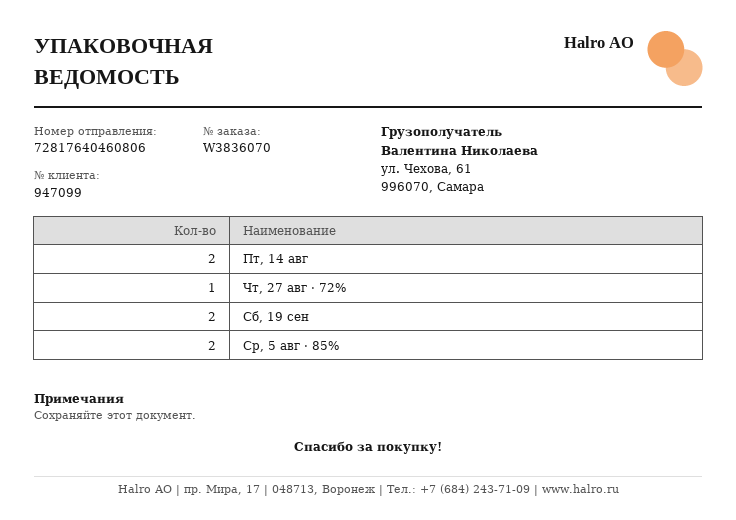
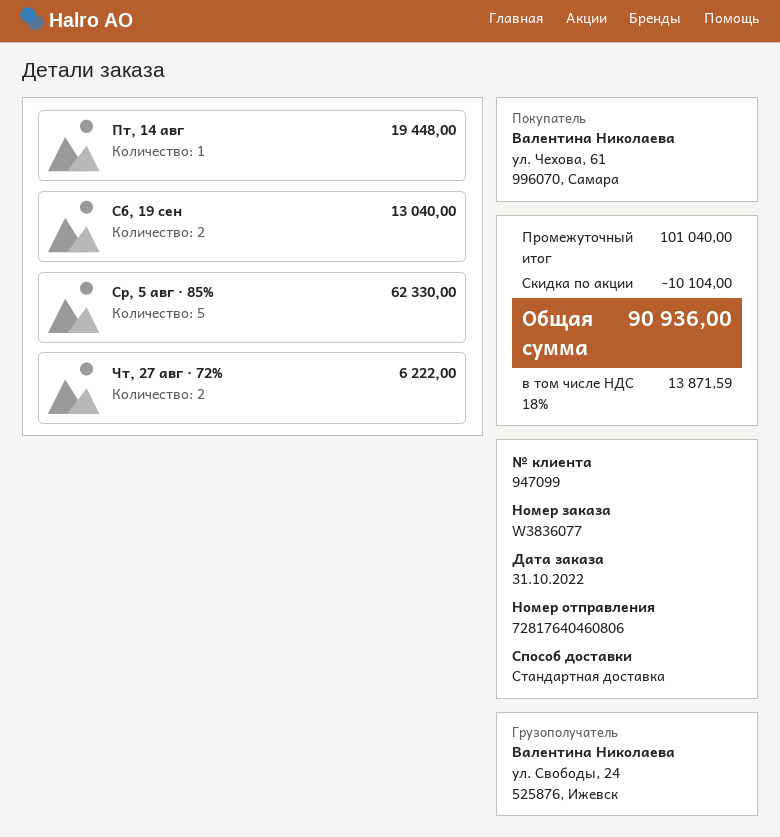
order number: W3836070 -> W3836077
ship to: ул. Чехова, 61, 996070, Самара -> ул. Свободы, 24, 525876, Ижевск
Пт, 14 авг: 2 -> 1
Чт, 27 авг · 72%: 1 -> 2
Ср, 5 авг · 85%: 2 -> 5

